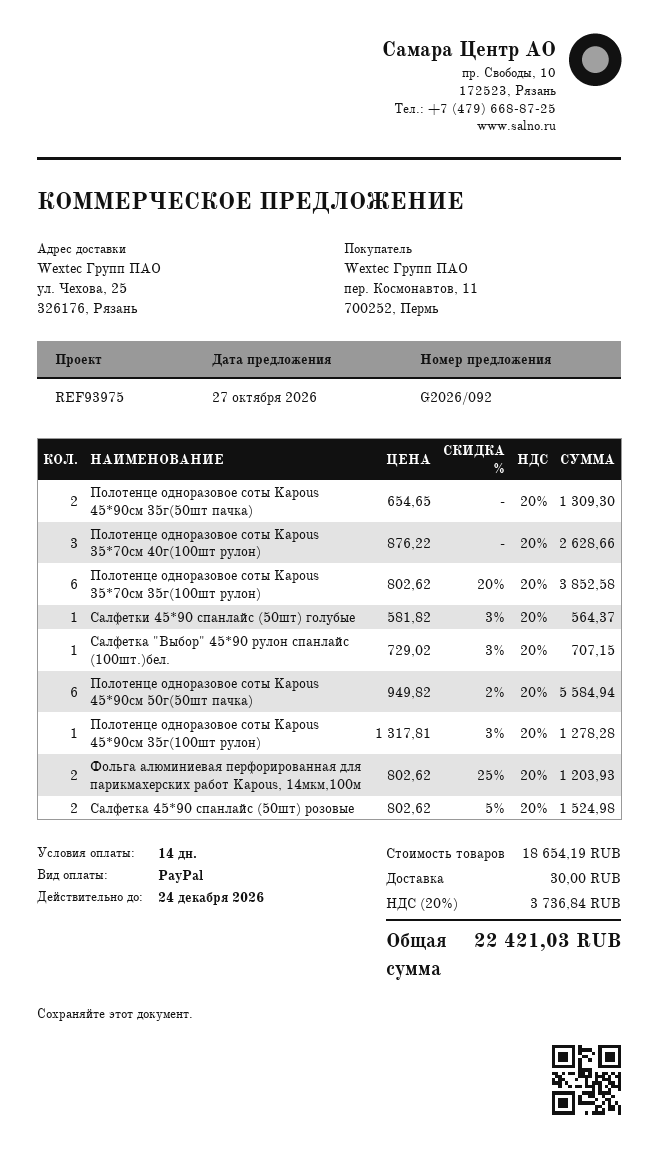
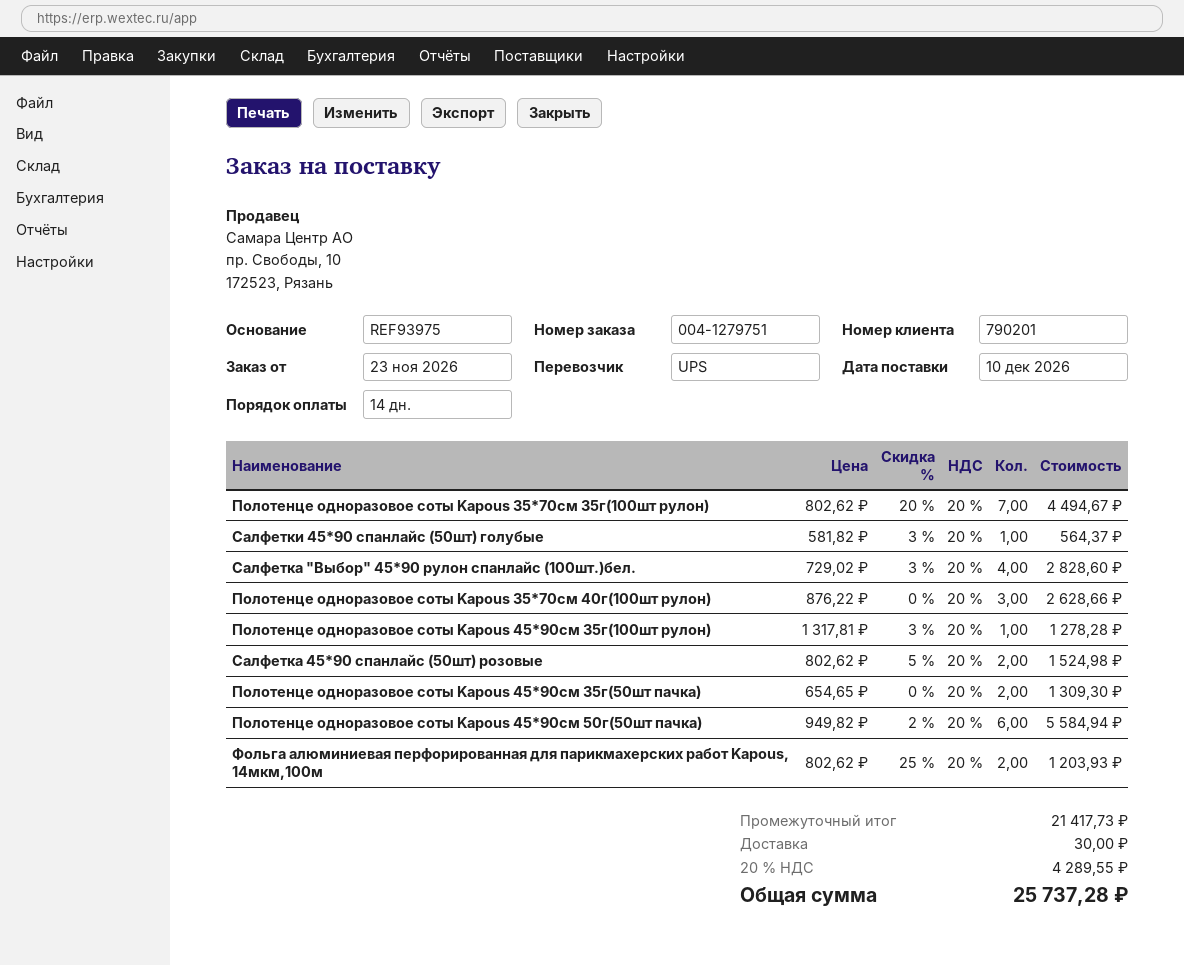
Полотенце одноразовое соты Kapous 35*70см 35г(100шт рулон): 6 x 802.62 - 20% = 3852.58 -> 7 x 802.62 - 20% = 4494.67
Салфетка "Выбор" 45*90 рулон спанлайс (100шт.)бел.: 1 x 729.02 - 3% = 707.15 -> 4 x 729.02 - 3% = 2828.60
subtotal: 18654.19 -> 21417.73
tax: 20% = 3736.84 -> 20% = 4289.55
total: 22421.03 -> 25737.28

